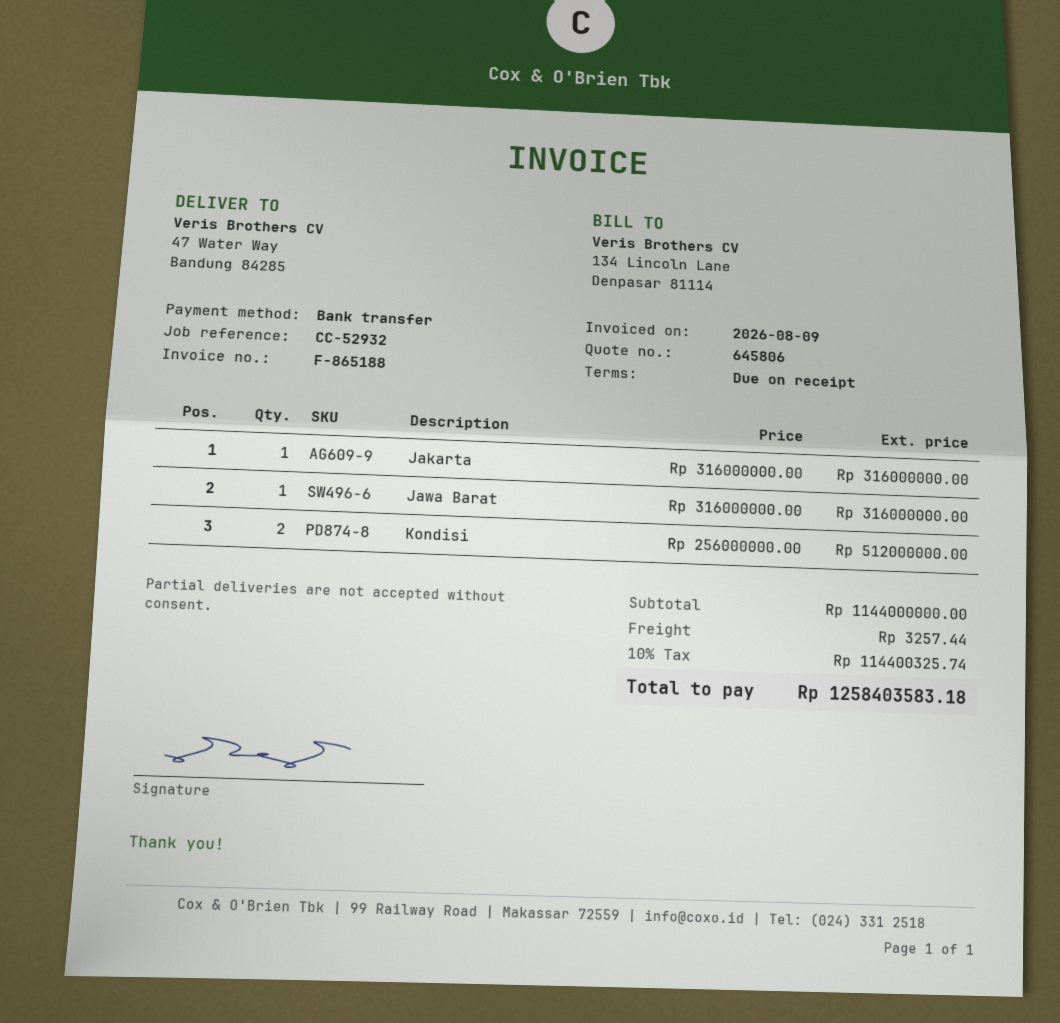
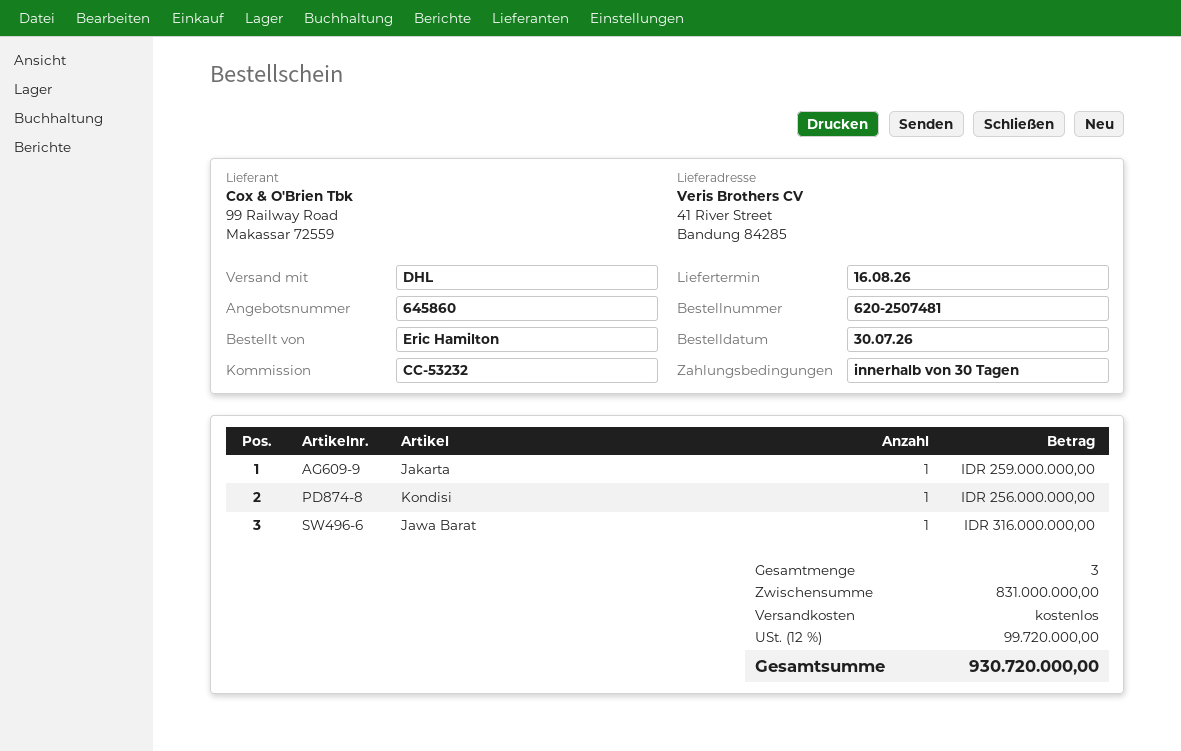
quote number: 645806 -> 645860
payment terms: on receipt -> 30 days
reference: CC-52932 -> CC-53232
ship to: 47 Water Way, Bandung 84285 -> 41 River Street, Bandung 84285
Jakarta: 1 for 316000000.00 -> 1 for 259000000.00
Kondisi: 2 for 512000000.00 -> 1 for 256000000.00
subtotal: 1144000000.00 -> 831000000.00
shipping: 3257.44 -> 0.00
tax: 10% = 114400325.74 -> 12% = 99720000.00
total: 1258403583.18 -> 930720000.00

